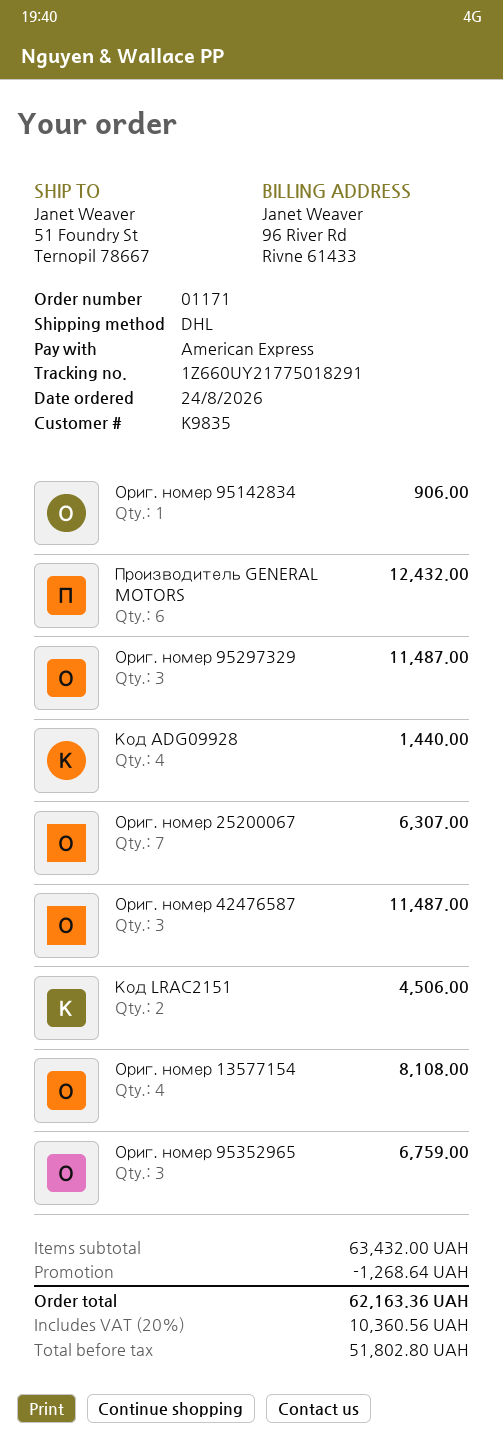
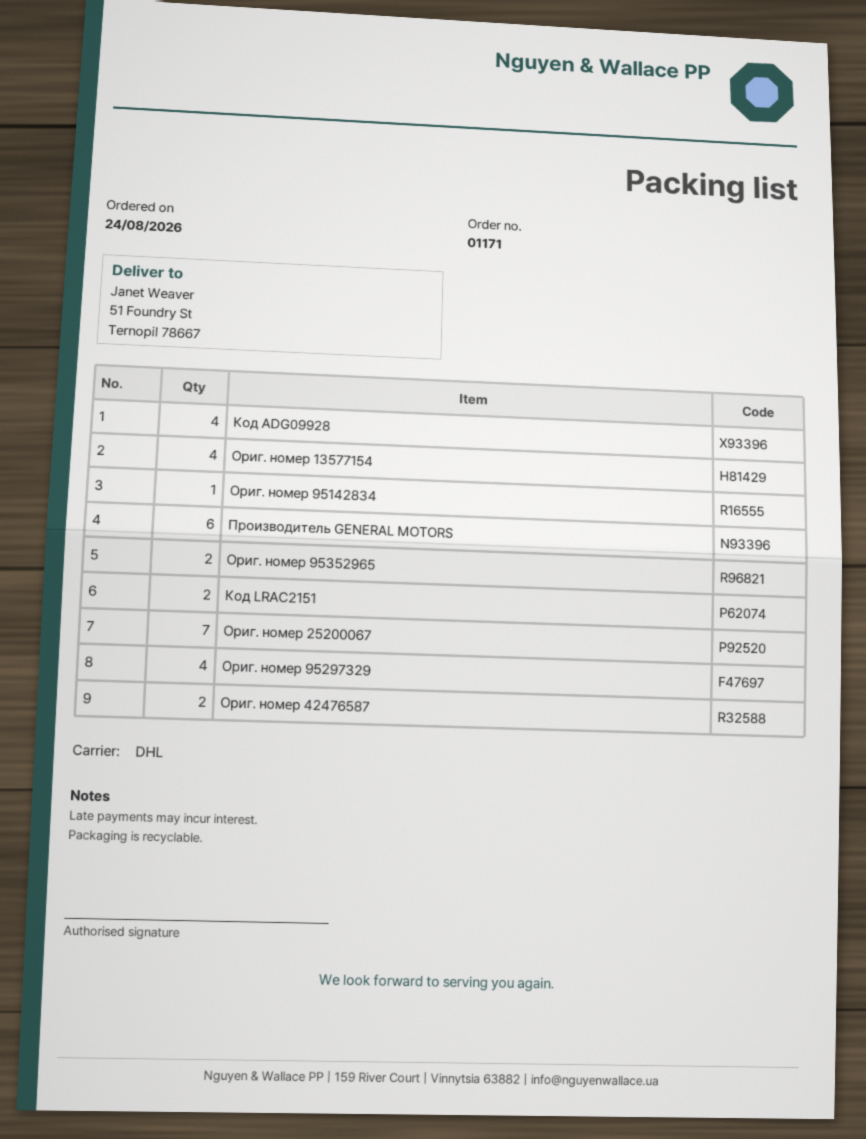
Ориг. номер 95297329: 3 -> 4
Ориг. номер 42476587: 3 -> 2
Ориг. номер 95352965: 3 -> 2

